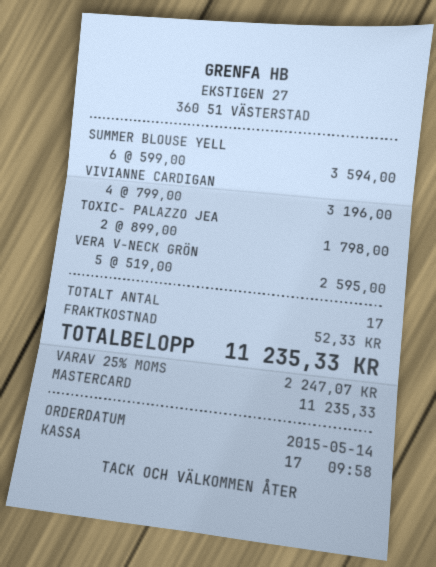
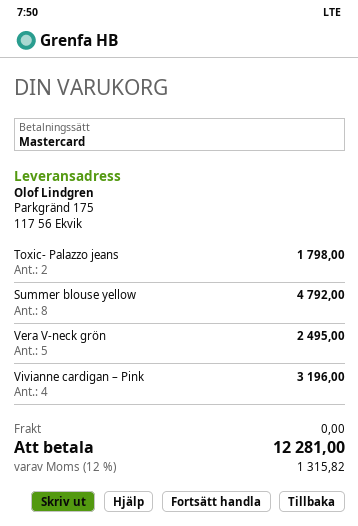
SUMMER BLOUSE YELL: 6 for 3594.00 -> 8 for 4792.00
VERA V-NECK GRÖN: 5 for 2595.00 -> 5 for 2495.00
shipping: 52.33 -> 0.00
tax: 25% = 2247.07 -> 12% = 1315.82
total: 11235.33 -> 12281.00

